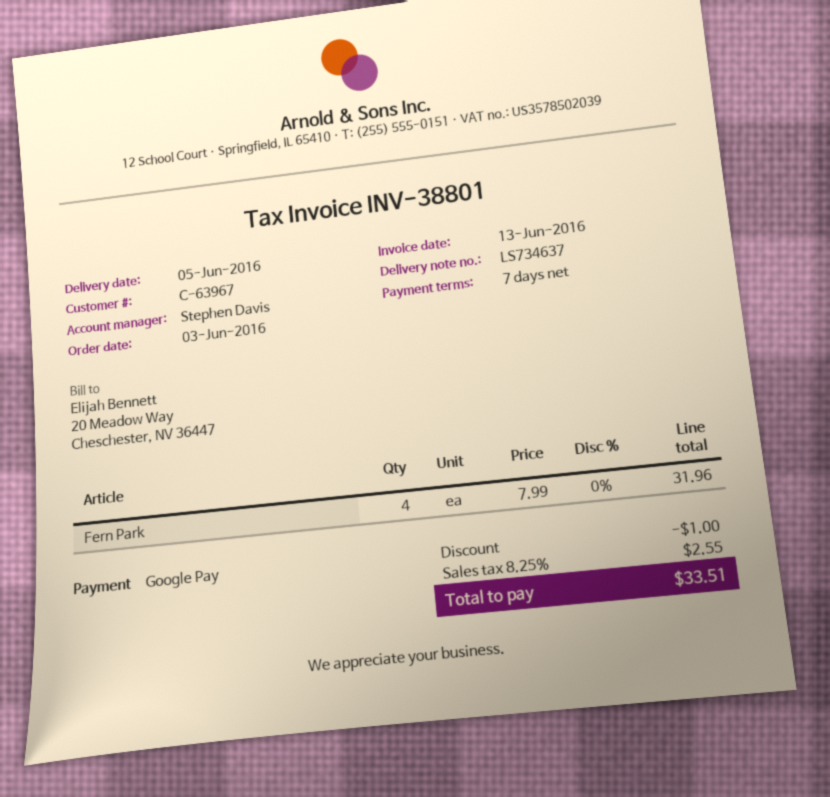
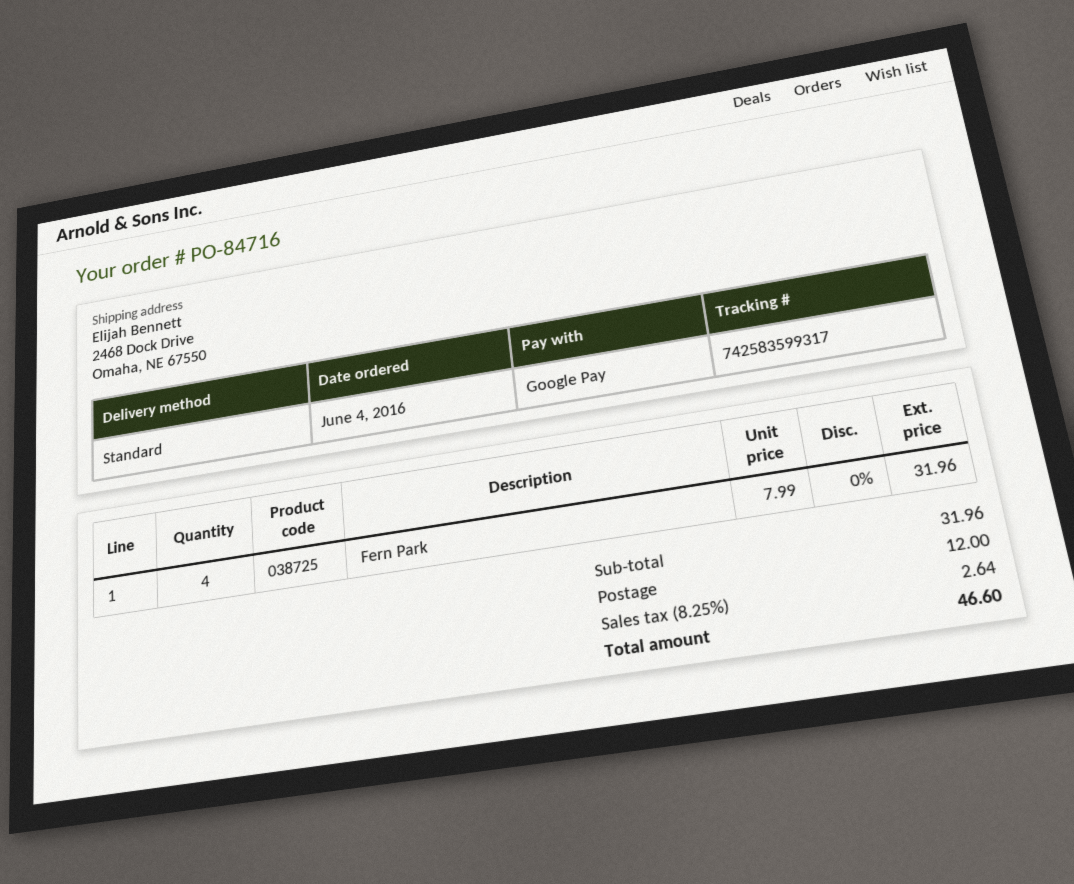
order date: 2016-06-03 -> 2016-06-04
discount: 1.00 -> none
shipping: none -> 12.00
tax: 8.25% = 2.55 -> 8.25% = 2.64
total: 33.51 -> 46.60

